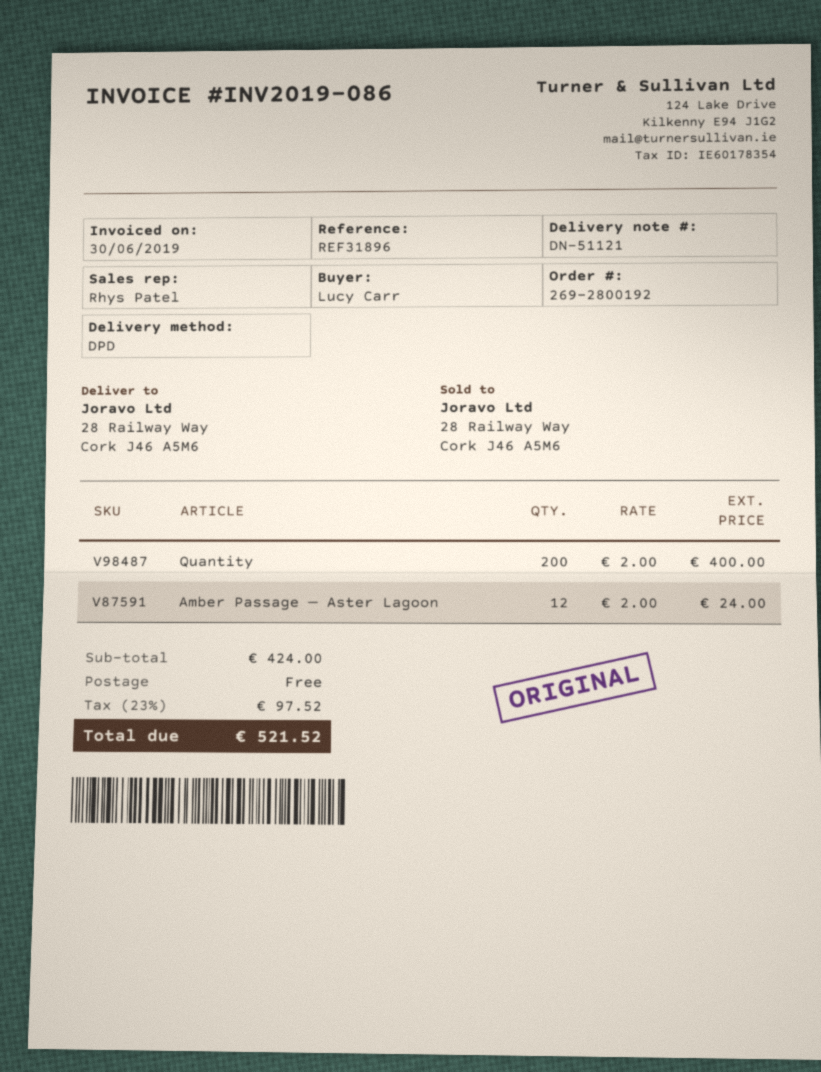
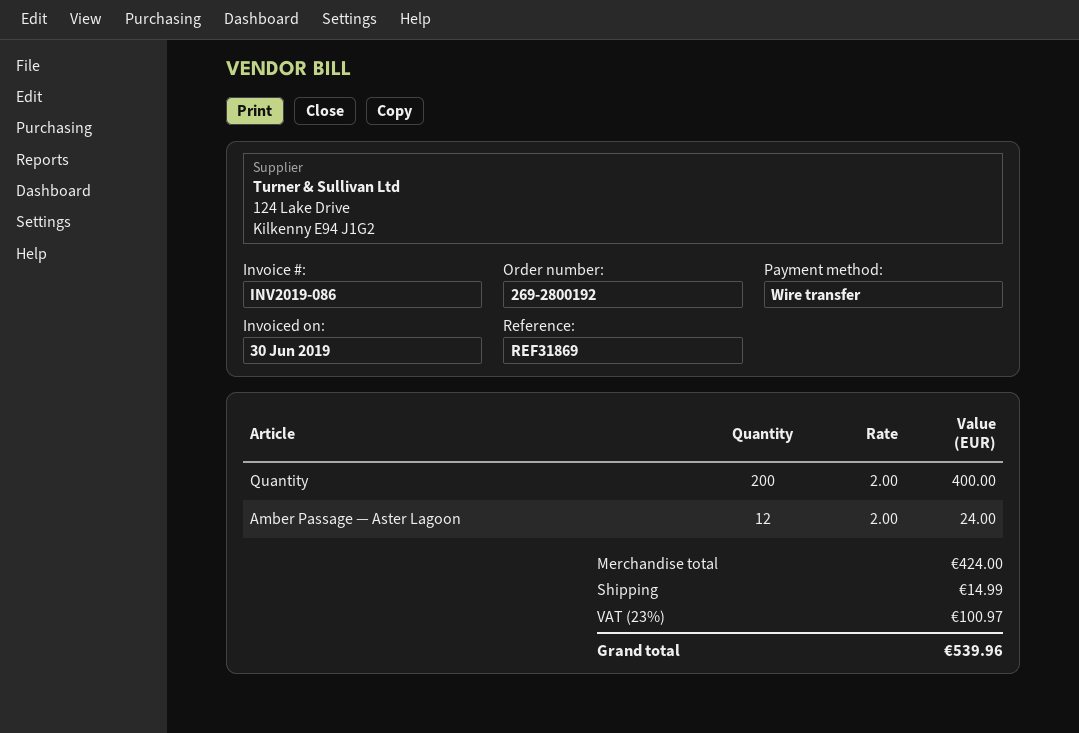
reference: REF31896 -> REF31869
shipping: 0.00 -> 14.99
tax: 23% = 97.52 -> 23% = 100.97
total: 521.52 -> 539.96

